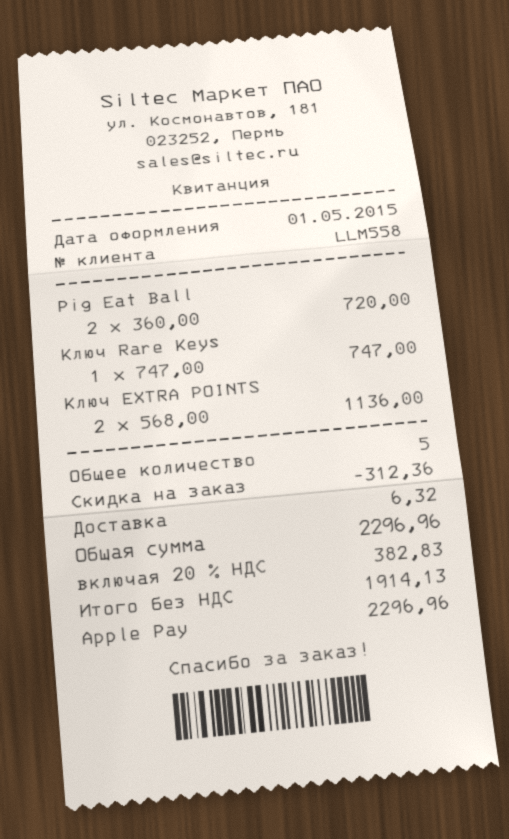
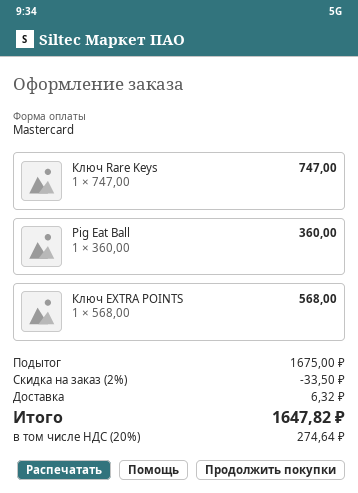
payment method: Apple Pay -> Mastercard
Pig Eat Ball: 2 x 360.00 = 720.00 -> 1 x 360.00 = 360.00
Ключ EXTRA POINTS: 2 x 568.00 = 1136.00 -> 1 x 568.00 = 568.00
discount: 312.36 -> 33.50
tax: 20% = 382.83 -> 20% = 274.64
total: 2296.96 -> 1647.82

